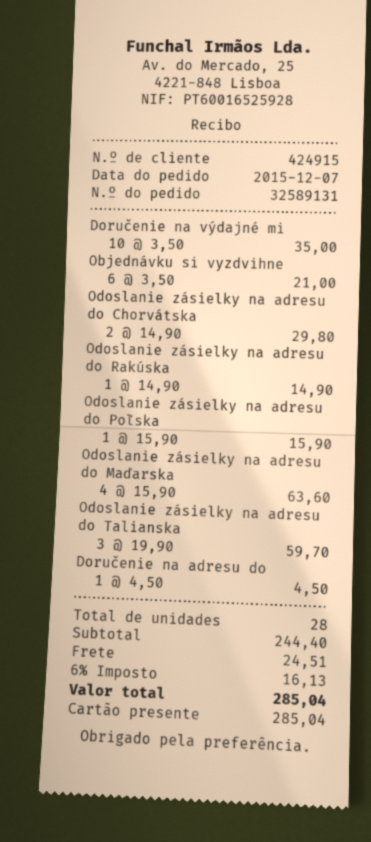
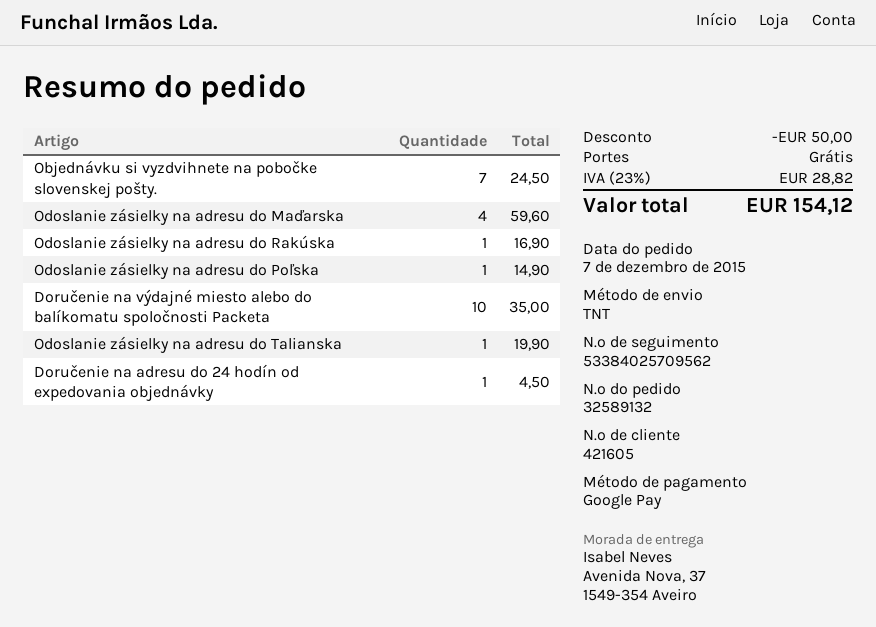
order number: 32589131 -> 32589132
customer number: 424915 -> 421605
payment method: gift card -> Google Pay
Objednávku si vyzdvihne: 6 for 21.00 -> 7 for 24.50
Odoslanie zásielky na adresu do Chorvátska: 2 for 29.80 -> none
Odoslanie zásielky na adresu do Rakúska: 1 for 14.90 -> 1 for 16.90
Odoslanie zásielky na adresu do Poľska: 1 for 15.90 -> 1 for 14.90
Odoslanie zásielky na adresu do Maďarska: 4 for 63.60 -> 4 for 59.60
Odoslanie zásielky na adresu do Talianska: 3 for 59.70 -> 1 for 19.90
discount: none -> 50.00
shipping: 24.51 -> 0.00
tax: 6% = 16.13 -> 23% = 28.82
total: 285.04 -> 154.12

